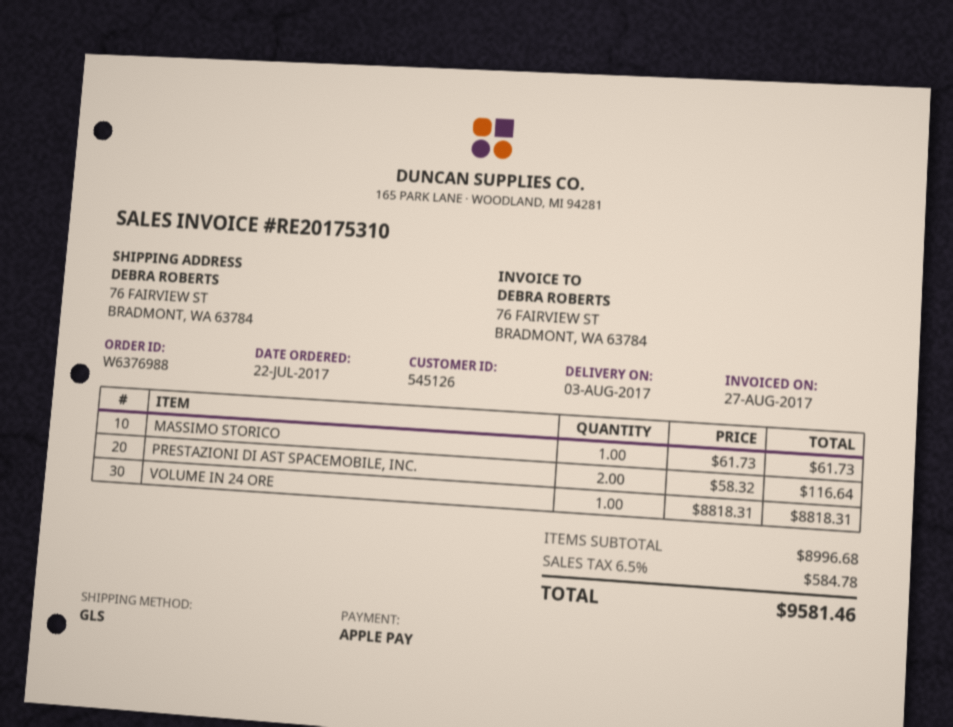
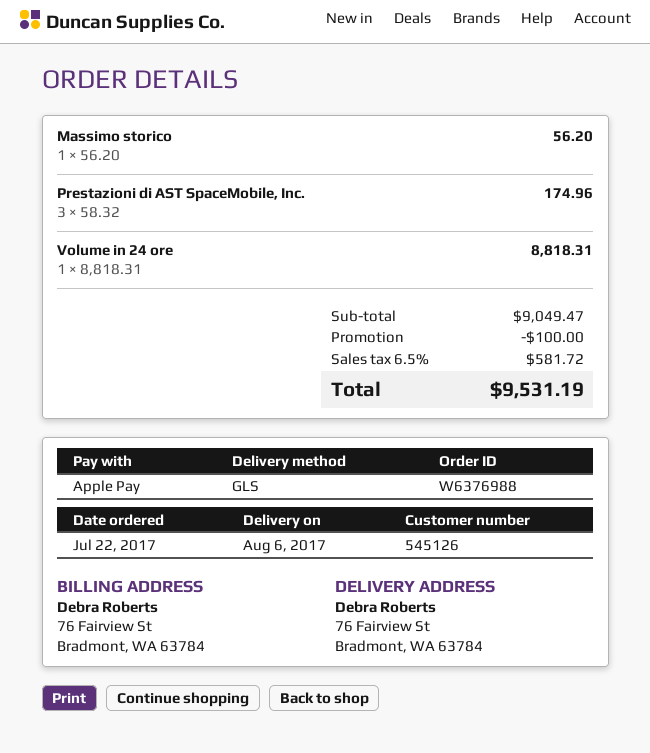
delivery date: 2017-08-03 -> 2017-08-06
MASSIMO STORICO: 1 x 61.73 = 61.73 -> 1 x 56.20 = 56.20
PRESTAZIONI DI AST SPACEMOBILE, INC.: 2 x 58.32 = 116.64 -> 3 x 58.32 = 174.96
subtotal: 8996.68 -> 9049.47
discount: none -> 100.00
tax: 6.5% = 584.78 -> 6.5% = 581.72
total: 9581.46 -> 9531.19

